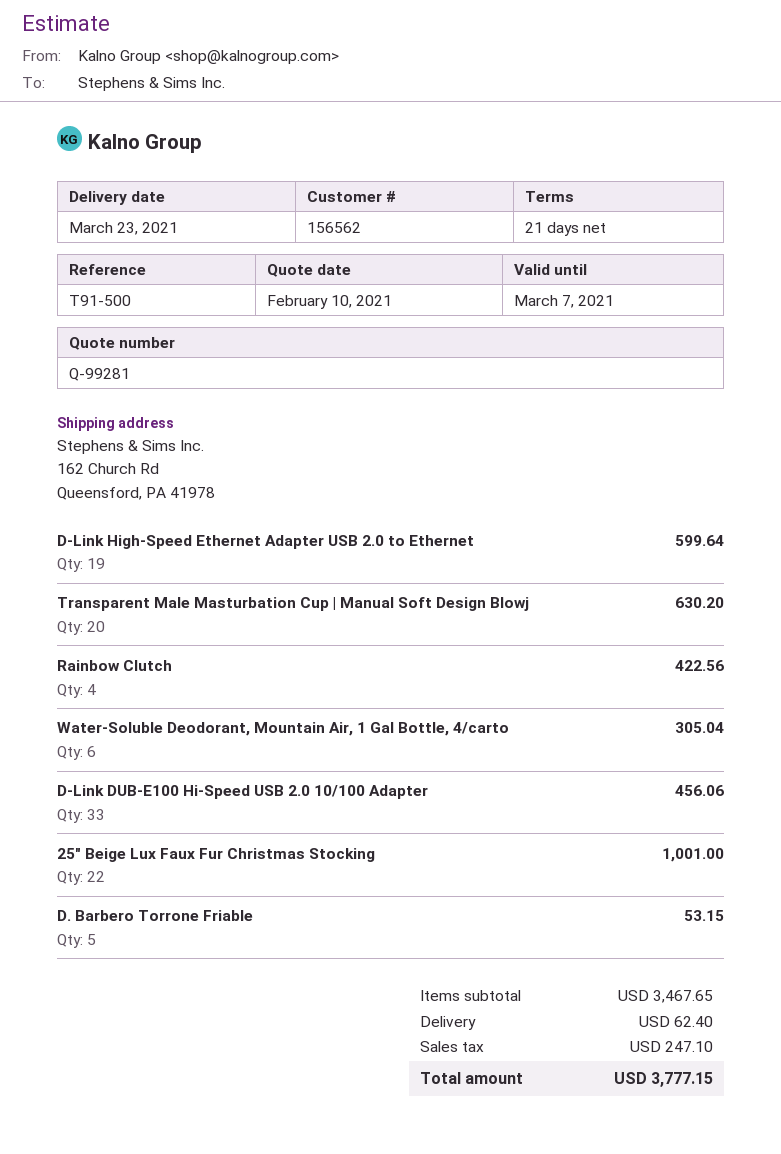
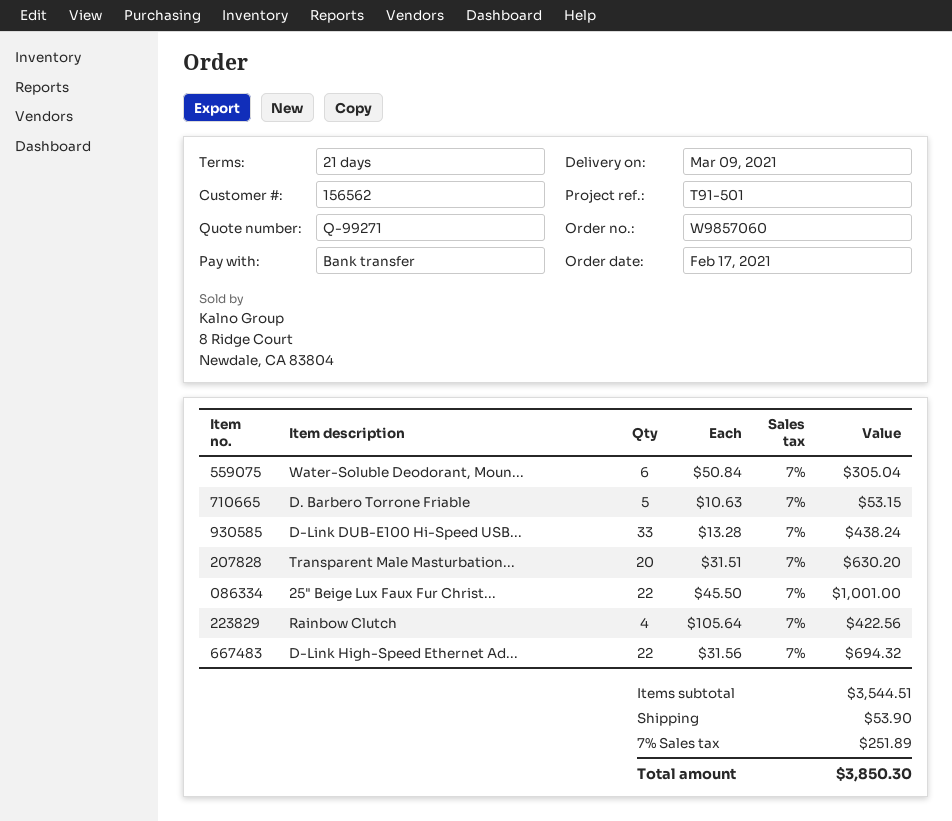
quote number: Q-99281 -> Q-99271
delivery date: 2021-03-23 -> 2021-03-09
reference: T91-500 -> T91-501
D-Link High-Speed Ethernet Adapter USB 2.0 to Ethernet: 19 for 599.64 -> 22 for 694.32
D-Link DUB-E100 Hi-Speed USB 2.0 10/100 Adapter: 33 for 456.06 -> 33 for 438.24
subtotal: 3467.65 -> 3544.51
shipping: 62.40 -> 53.90
tax: 247.10 -> 251.89
total: 3777.15 -> 3850.30

